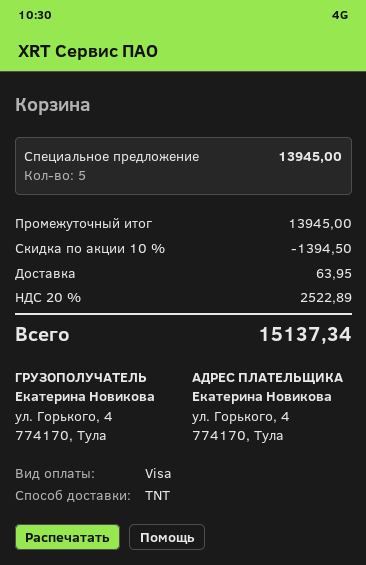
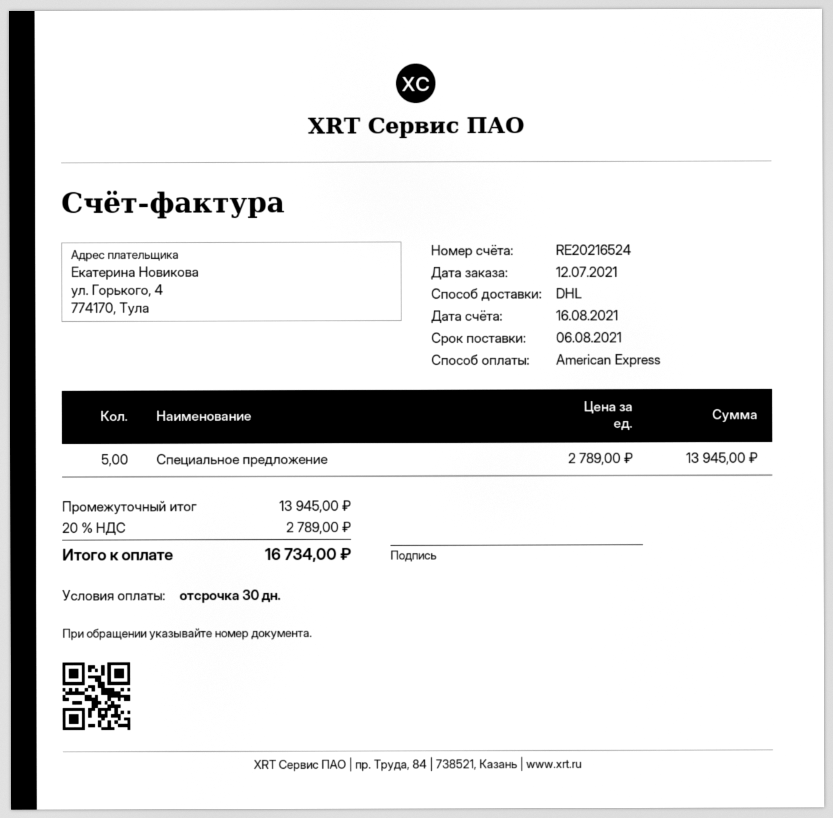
payment method: Visa -> American Express
shipping method: TNT -> DHL
discount: 10% = 1394.50 -> none
shipping: 63.95 -> none
tax: 20% = 2522.89 -> 20% = 2789.00
total: 15137.34 -> 16734.00

